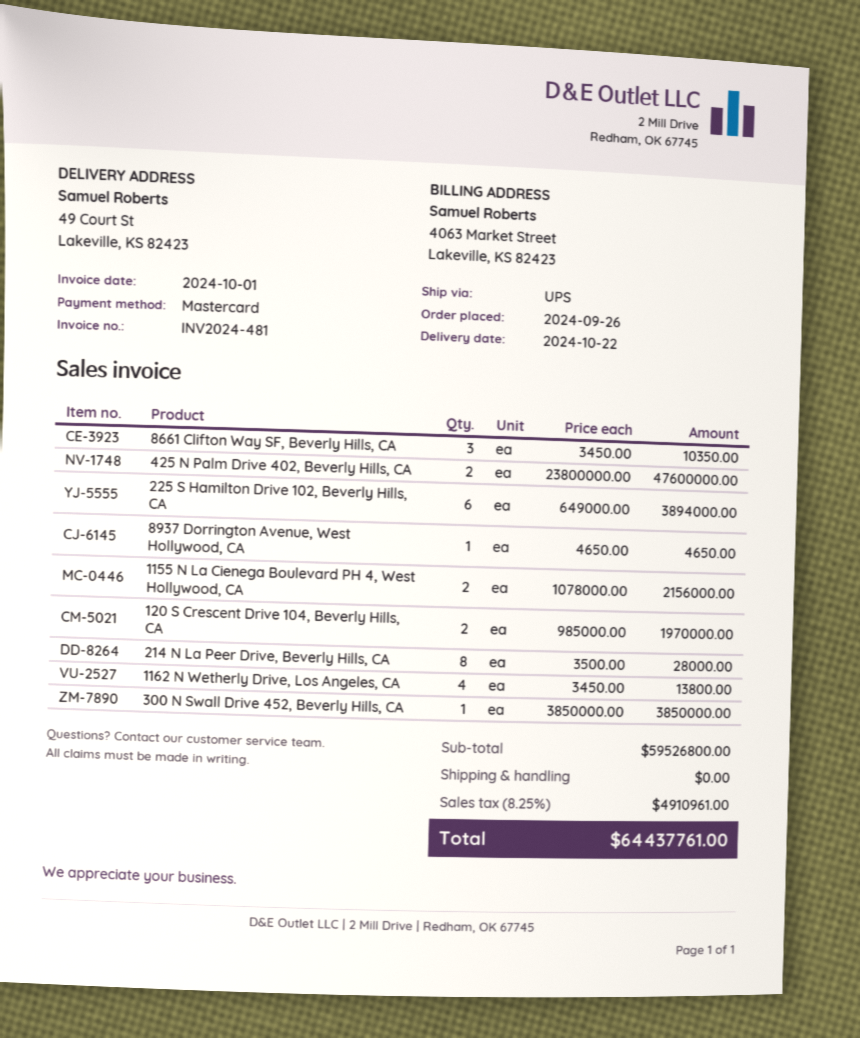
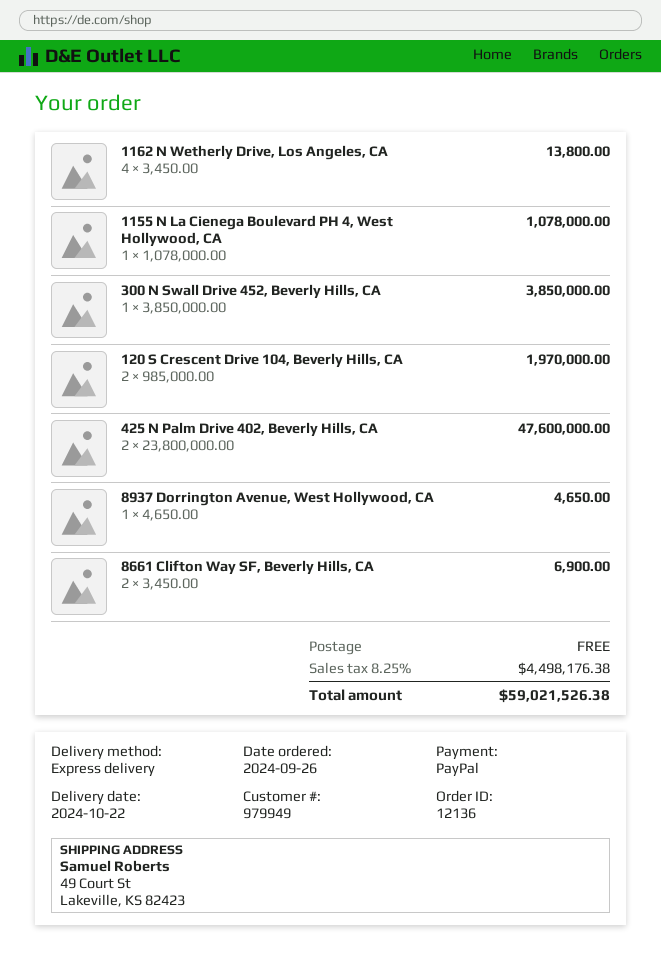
payment method: Mastercard -> PayPal
shipping method: UPS -> express
8661 Clifton Way SF, Beverly Hills, CA: 3 x 3450.00 = 10350.00 -> 2 x 3450.00 = 6900.00
225 S Hamilton Drive 102, Beverly Hills, CA: 6 x 649000.00 = 3894000.00 -> none
1155 N La Cienega Boulevard PH 4, West Hollywood, CA: 2 x 1078000.00 = 2156000.00 -> 1 x 1078000.00 = 1078000.00
214 N La Peer Drive, Beverly Hills, CA: 8 x 3500.00 = 28000.00 -> none
tax: 8.25% = 4910961.00 -> 8.25% = 4498176.38
total: 64437761.00 -> 59021526.38

